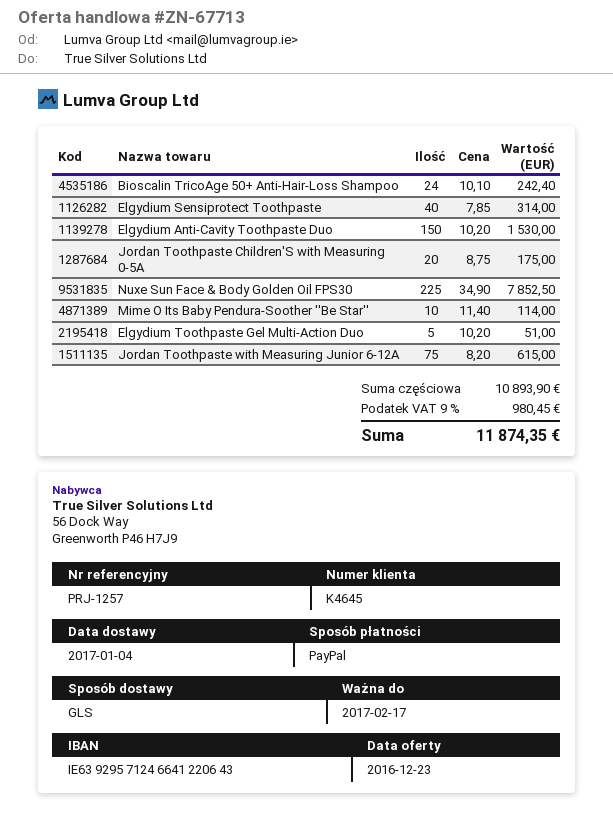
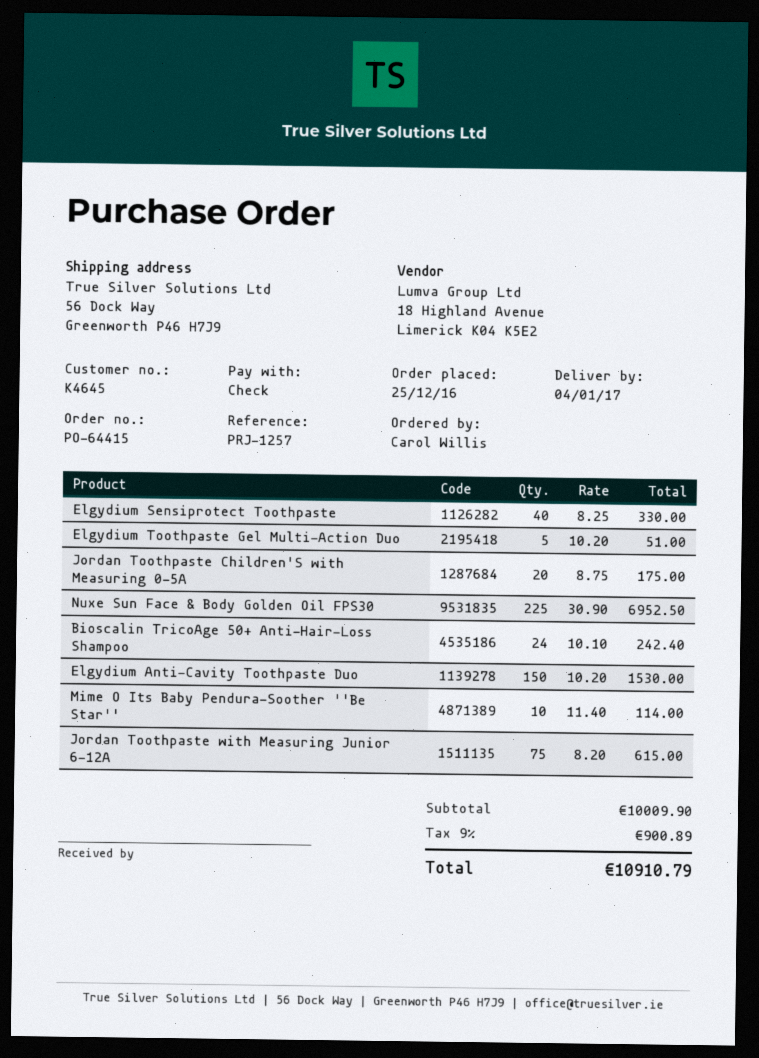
payment method: PayPal -> cheque
Elgydium Sensiprotect Toothpaste: 40 x 7.85 = 314.00 -> 40 x 8.25 = 330.00
Nuxe Sun Face & Body Golden Oil FPS30: 225 x 34.90 = 7852.50 -> 225 x 30.90 = 6952.50
subtotal: 10893.90 -> 10009.90
tax: 9% = 980.45 -> 9% = 900.89
total: 11874.35 -> 10910.79

